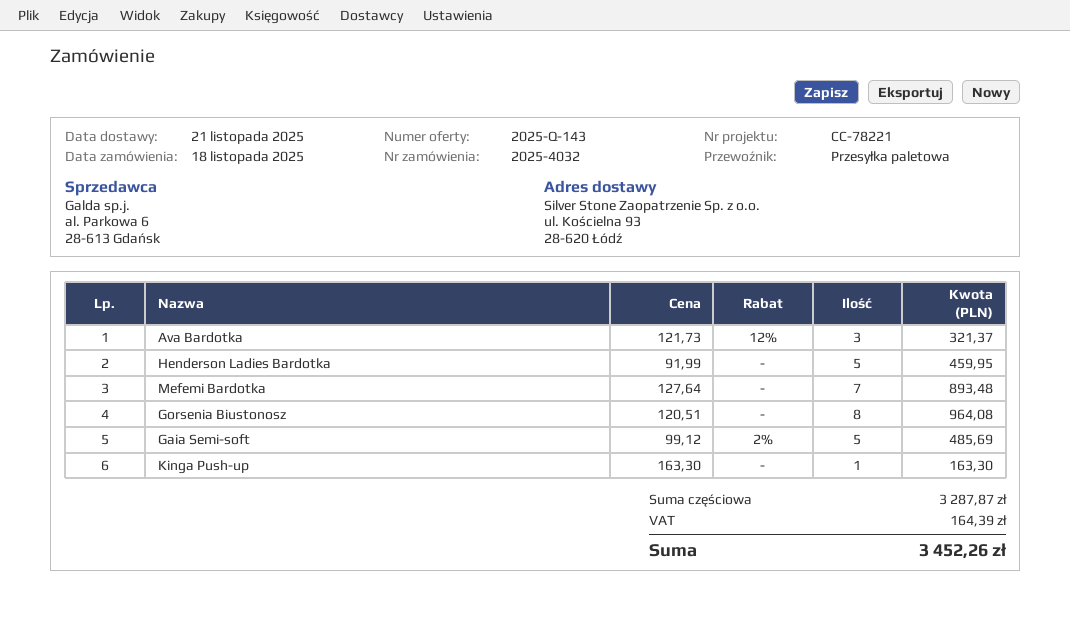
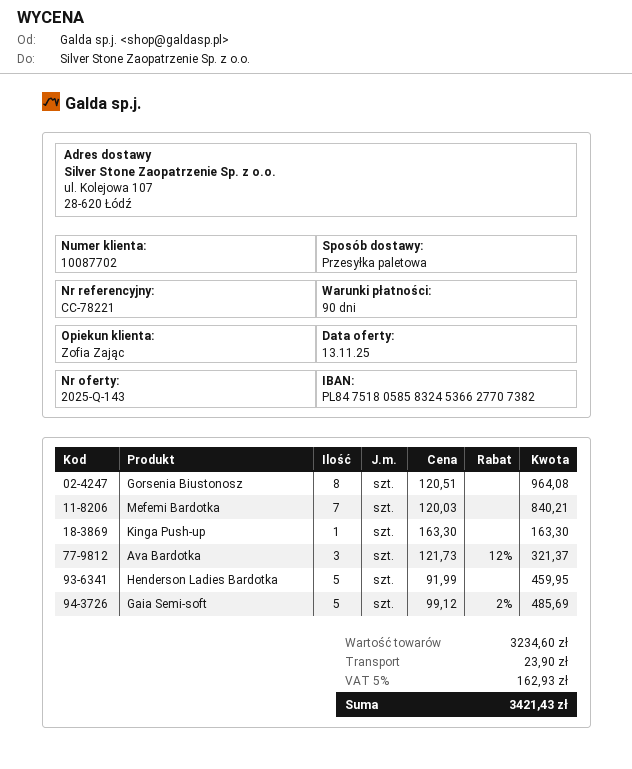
ship to: ul. Kościelna 93, 28-620 Łódź -> ul. Kolejowa 107, 28-620 Łódź
Mefemi Bardotka: 7 x 127.64 = 893.48 -> 7 x 120.03 = 840.21
subtotal: 3287.87 -> 3234.60
shipping: none -> 23.90
tax: 164.39 -> 162.93
total: 3452.26 -> 3421.43

